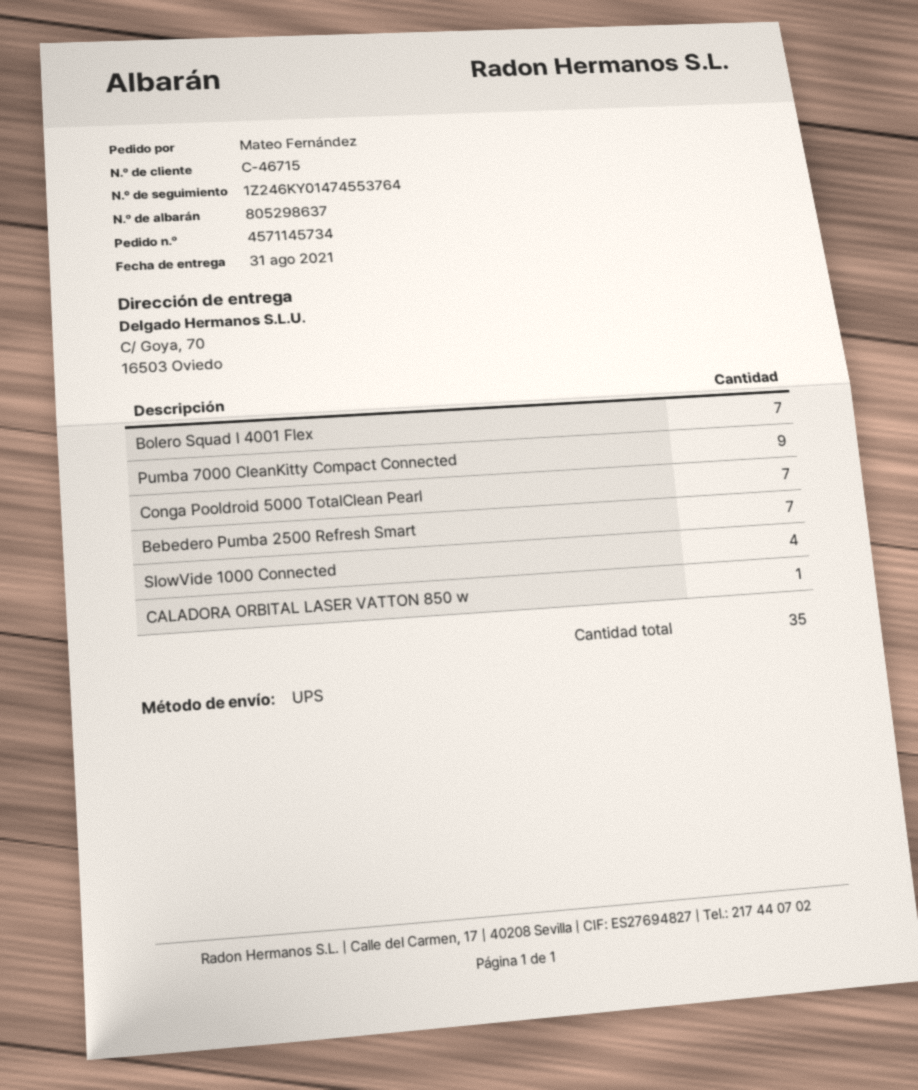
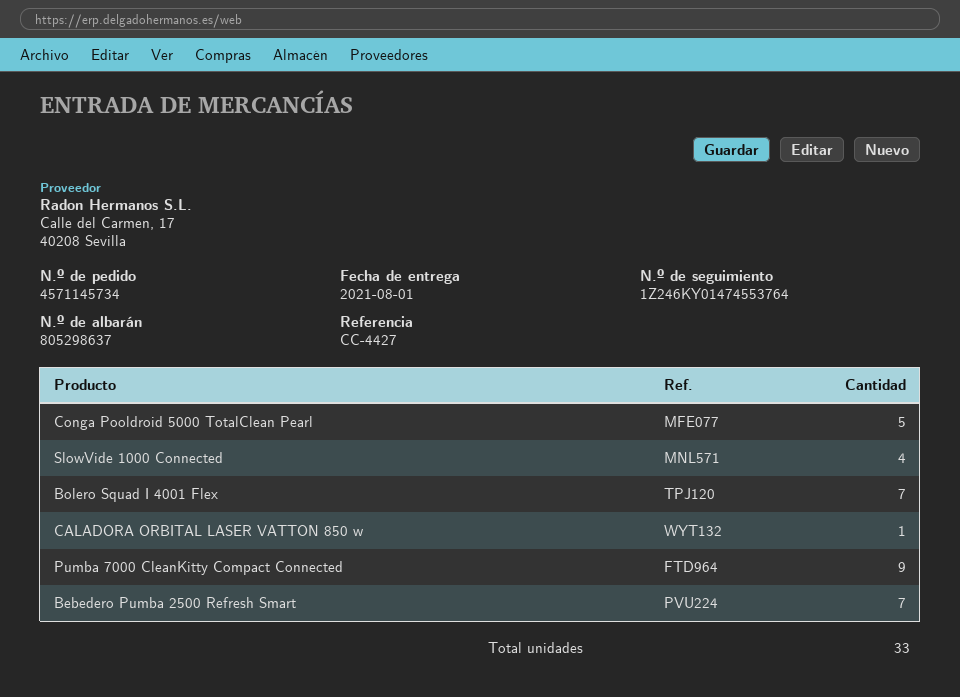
delivery date: 2021-08-31 -> 2021-08-01
Conga Pooldroid 5000 TotalClean Pearl: 7 -> 5
total quantity: 35 -> 33

